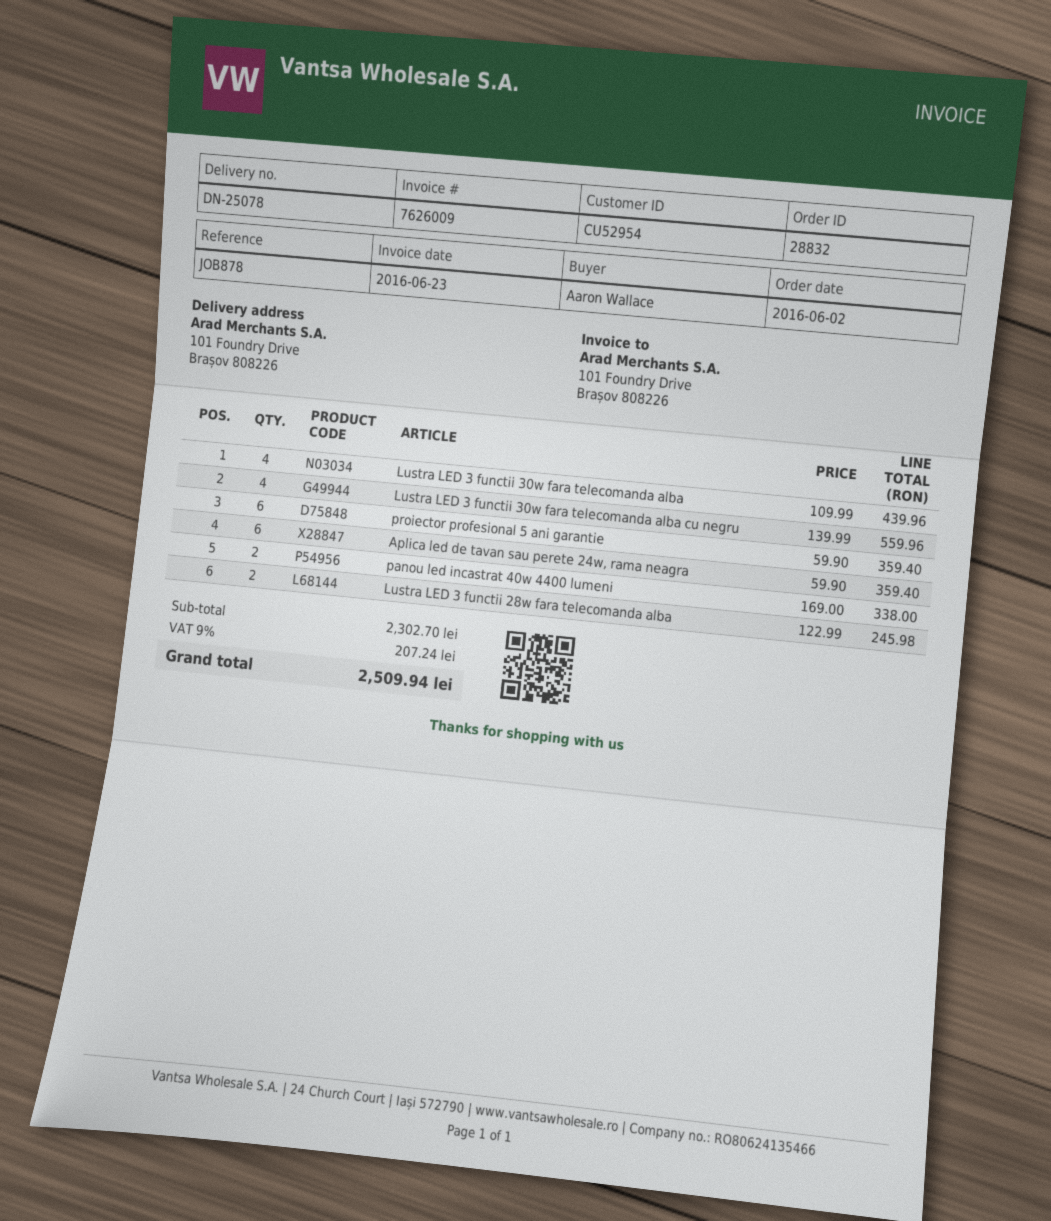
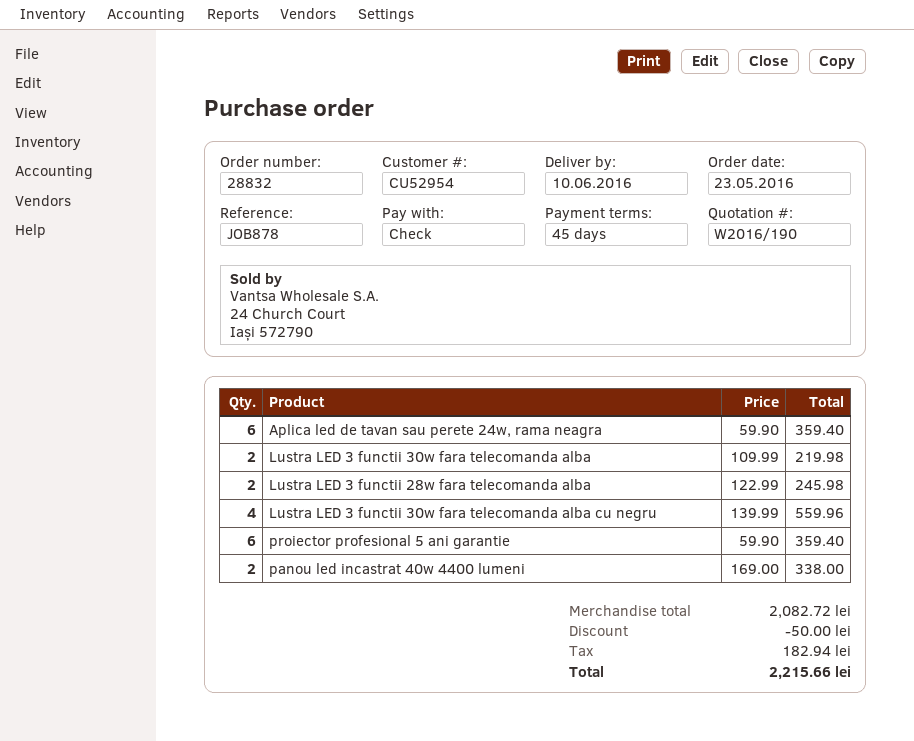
order date: 2016-06-02 -> 2016-05-23
Lustra LED 3 functii 30w fara telecomanda alba: 4 x 109.99 = 439.96 -> 2 x 109.99 = 219.98
subtotal: 2302.70 -> 2082.72
discount: none -> 50.00
tax: 207.24 -> 182.94
total: 2509.94 -> 2215.66

